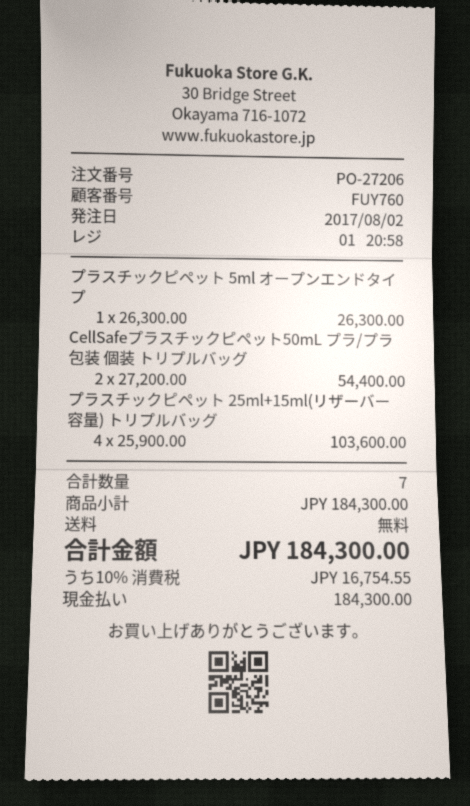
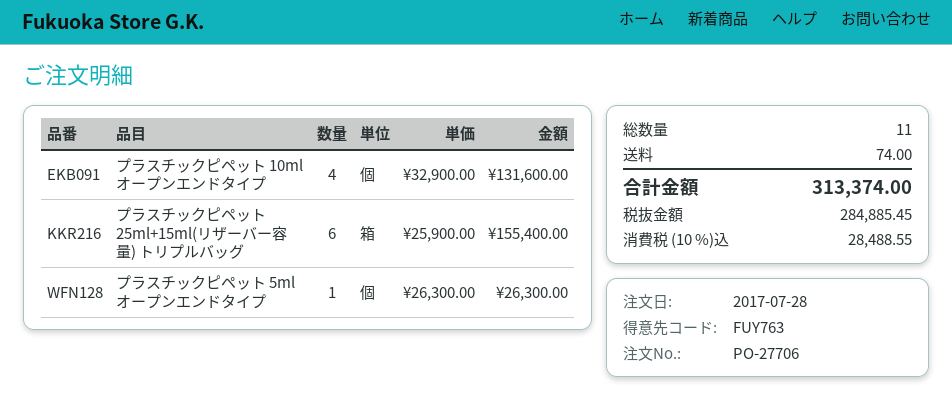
order number: PO-27206 -> PO-27706
order date: 2017-08-02 -> 2017-07-28
customer number: FUY760 -> FUY763
CellSafeプラスチックピペット50mL プラ/プラ包装 個装 トリプルバッグ: 2 x 27200.00 = 54400.00 -> none
プラスチックピペット 25ml+15ml(リザーバー容量) トリプルバッグ: 4 x 25900.00 = 103600.00 -> 6 x 25900.00 = 155400.00
プラスチックピペット 10ml オープンエンドタイプ: none -> 4 x 32900.00 = 131600.00
total quantity: 7 -> 11
shipping: 0.00 -> 74.00
tax: 10% = 16754.55 -> 10% = 28488.55
total: 184300.00 -> 313374.00

